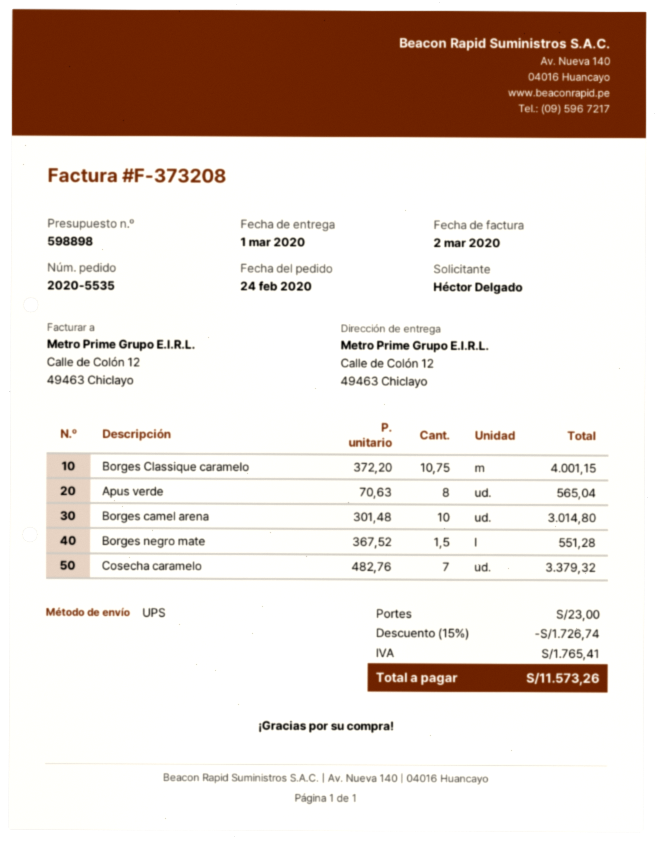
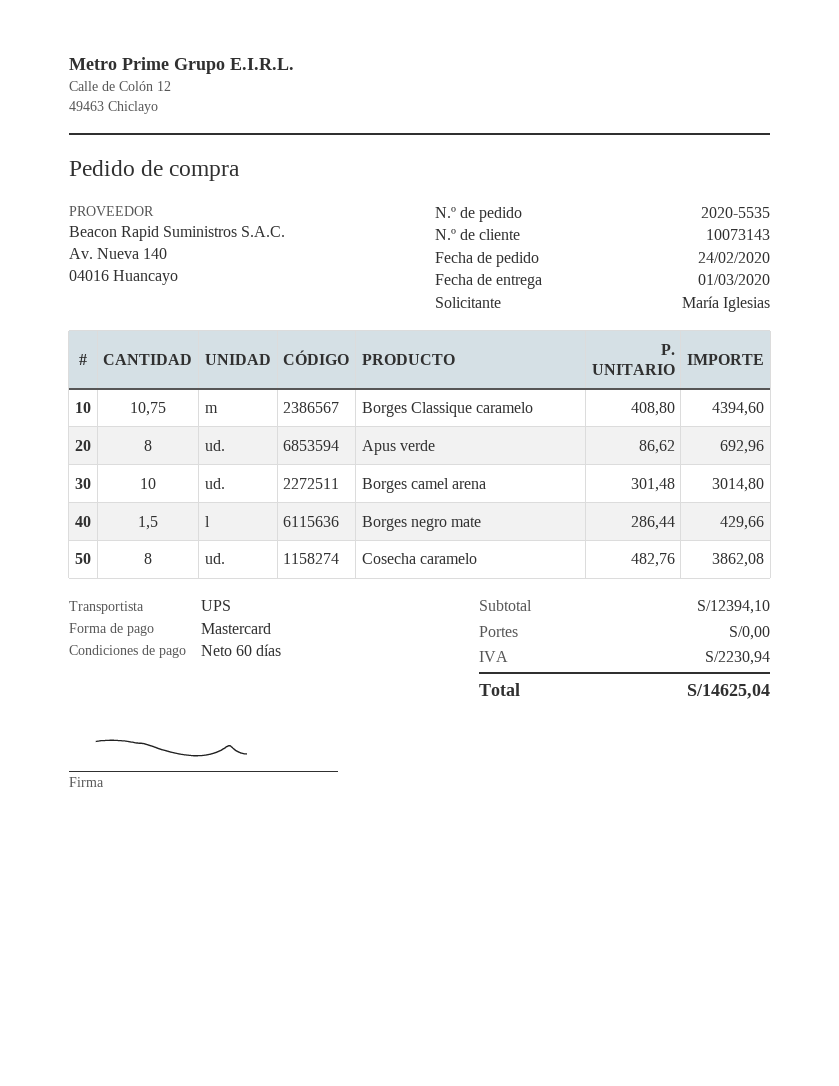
ordered by: Héctor Delgado -> María Iglesias
Borges Classique caramelo: 10.75 x 372.20 = 4001.15 -> 10.75 x 408.80 = 4394.60
Apus verde: 8 x 70.63 = 565.04 -> 8 x 86.62 = 692.96
Borges negro mate: 1.5 x 367.52 = 551.28 -> 1.5 x 286.44 = 429.66
Cosecha caramelo: 7 x 482.76 = 3379.32 -> 8 x 482.76 = 3862.08
discount: 15% = 1726.74 -> none
shipping: 23.00 -> 0.00
tax: 1765.41 -> 2230.94
total: 11573.26 -> 14625.04

